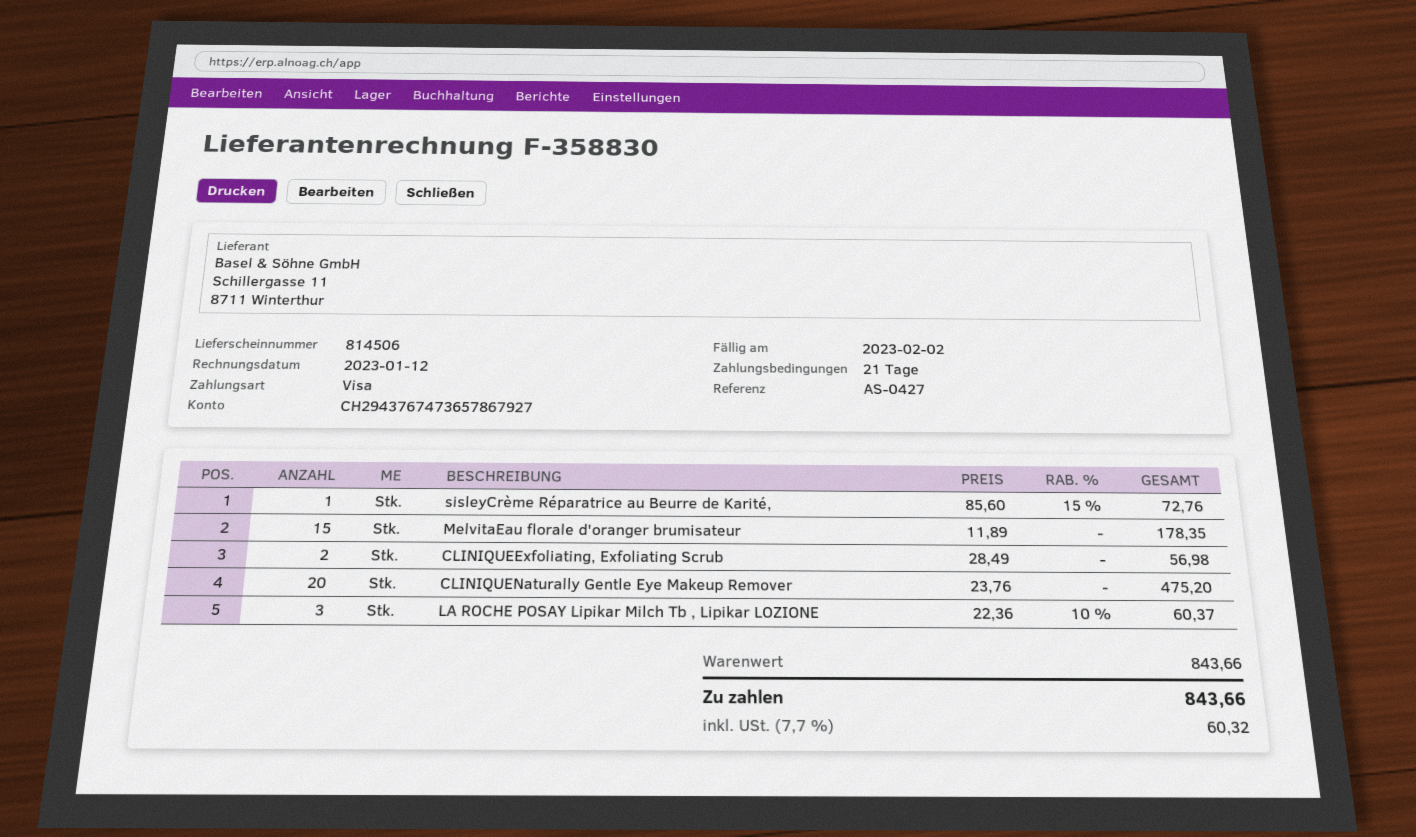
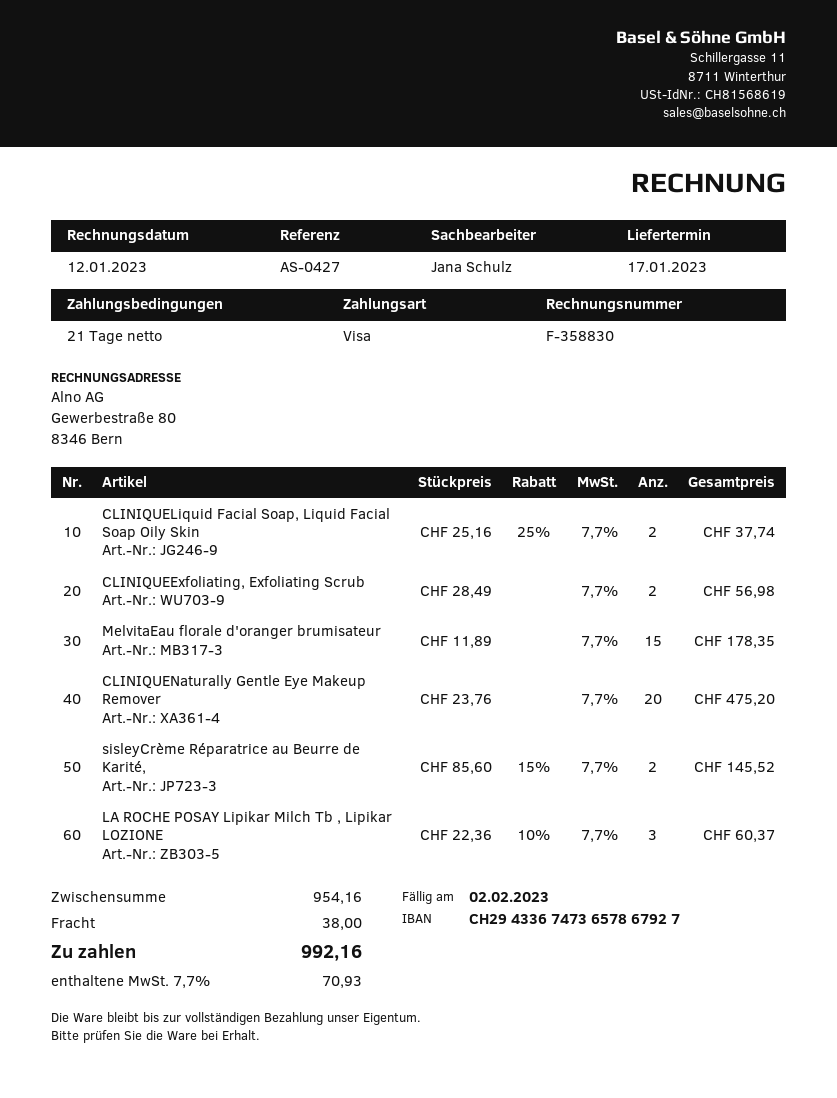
bank account: CH2943767473657867927 -> CH2943367473657867927
sisleyCrème Réparatrice au Beurre de Karité,: 1 x 85.60 - 15% = 72.76 -> 2 x 85.60 - 15% = 145.52
CLINIQUELiquid Facial Soap, Liquid Facial Soap Oily Skin: none -> 2 x 25.16 - 25% = 37.74
subtotal: 843.66 -> 954.16
shipping: none -> 38.00
tax: 7.7% = 60.32 -> 7.7% = 70.93
total: 843.66 -> 992.16

